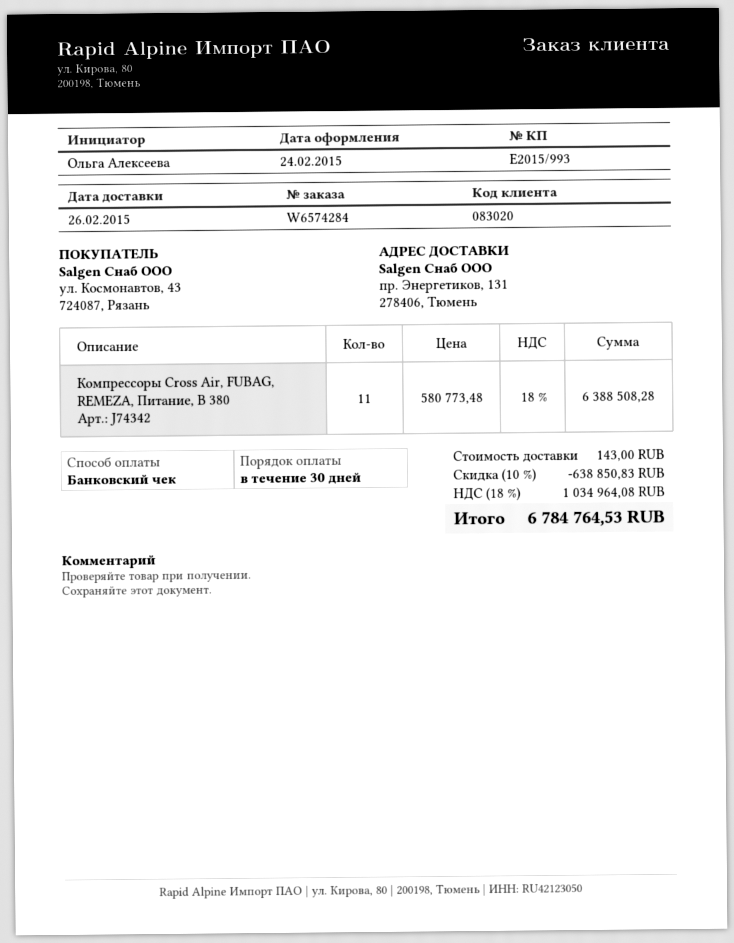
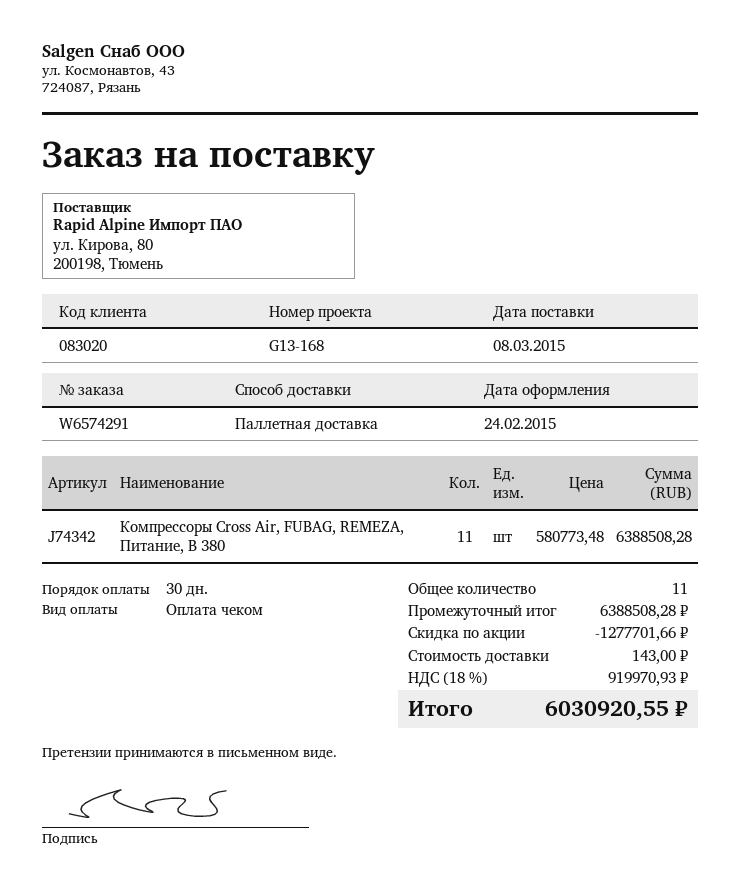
order number: W6574284 -> W6574291
delivery date: 2015-02-26 -> 2015-03-08
discount: 638850.83 -> 1277701.66
tax: 18% = 1034964.08 -> 18% = 919970.93
total: 6784764.53 -> 6030920.55

